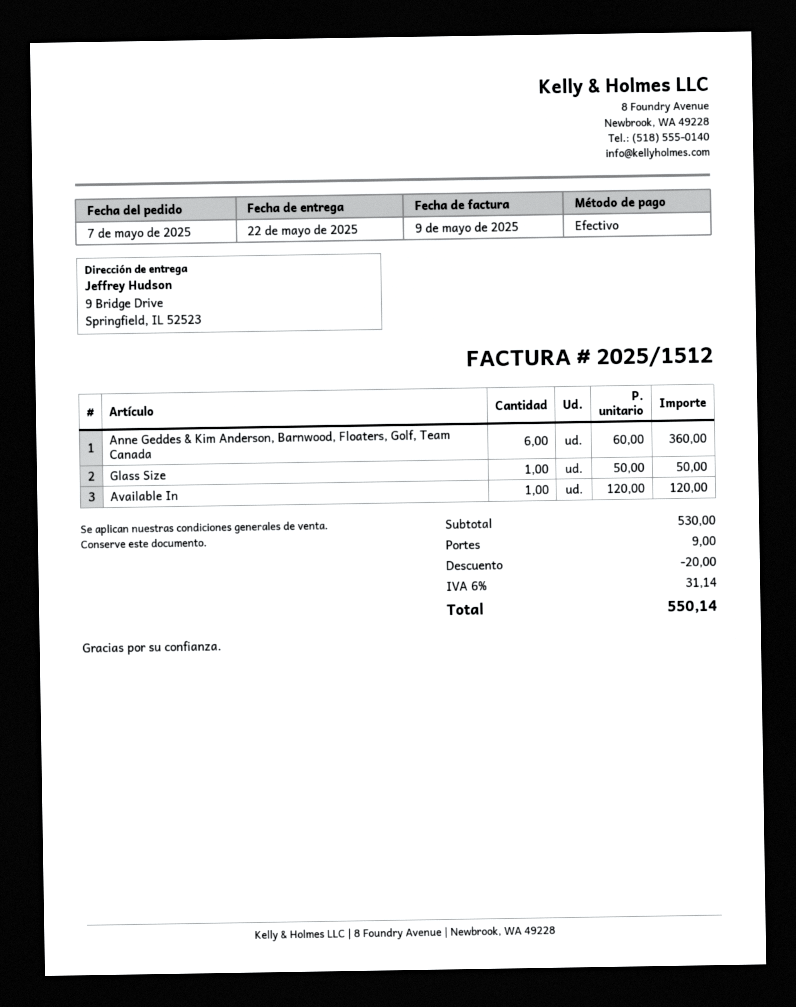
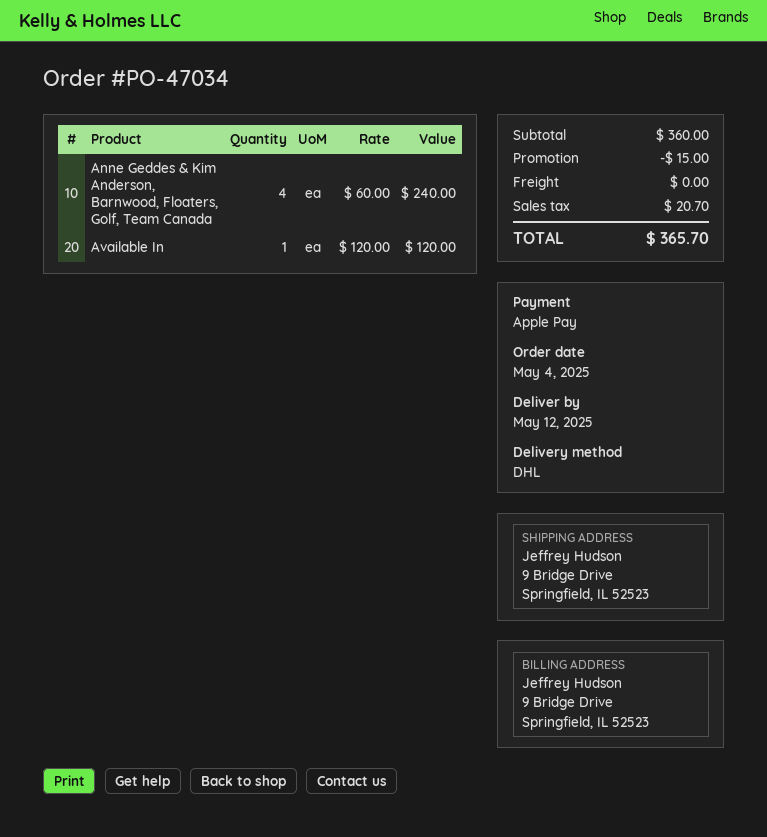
order date: 2025-05-07 -> 2025-05-04
delivery date: 2025-05-22 -> 2025-05-12
payment method: cash -> Apple Pay
Anne Geddes & Kim Anderson, Barnwood, Floaters, Golf, Team Canada: 6 x 60.00 = 360.00 -> 4 x 60.00 = 240.00
Glass Size: 1 x 50.00 = 50.00 -> none
subtotal: 530.00 -> 360.00
discount: 20.00 -> 15.00
shipping: 9.00 -> 0.00
tax: 31.14 -> 20.70
total: 550.14 -> 365.70

